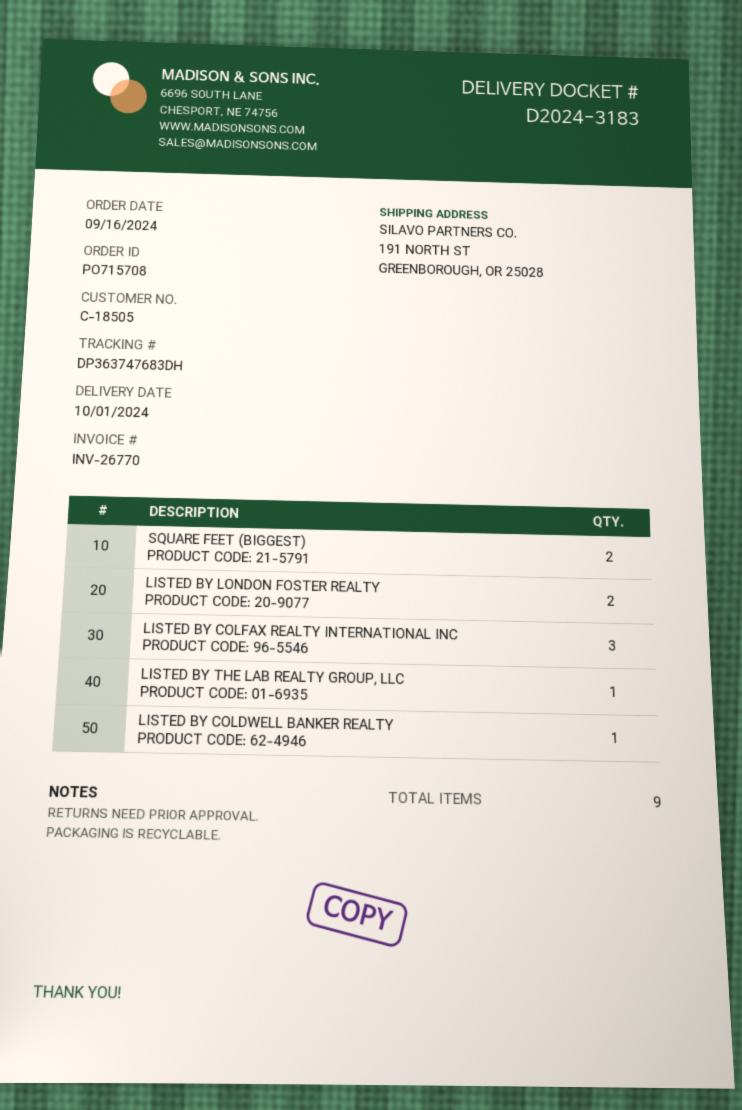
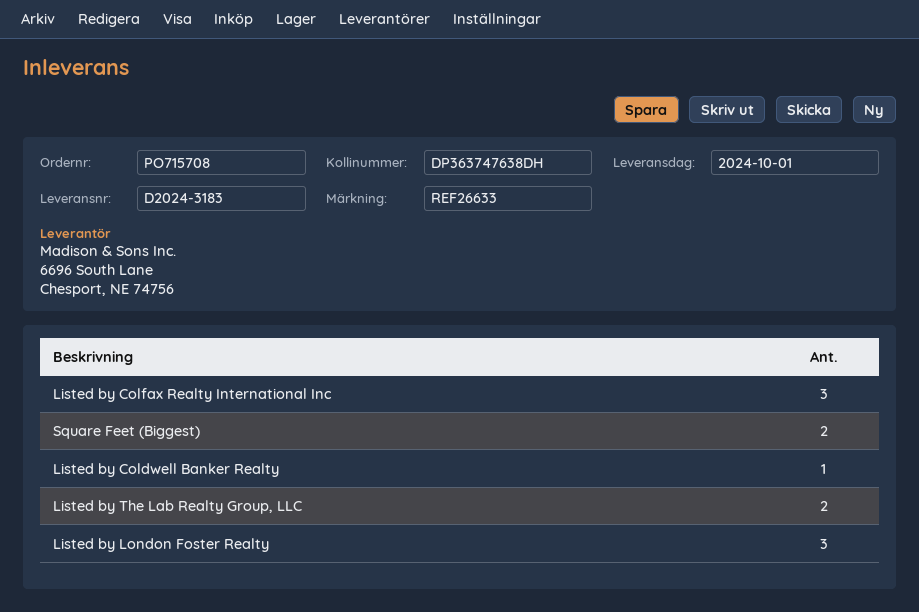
tracking number: DP363747683DH -> DP363747638DH
LISTED BY LONDON FOSTER REALTY: 2 -> 3
LISTED BY THE LAB REALTY GROUP, LLC: 1 -> 2

